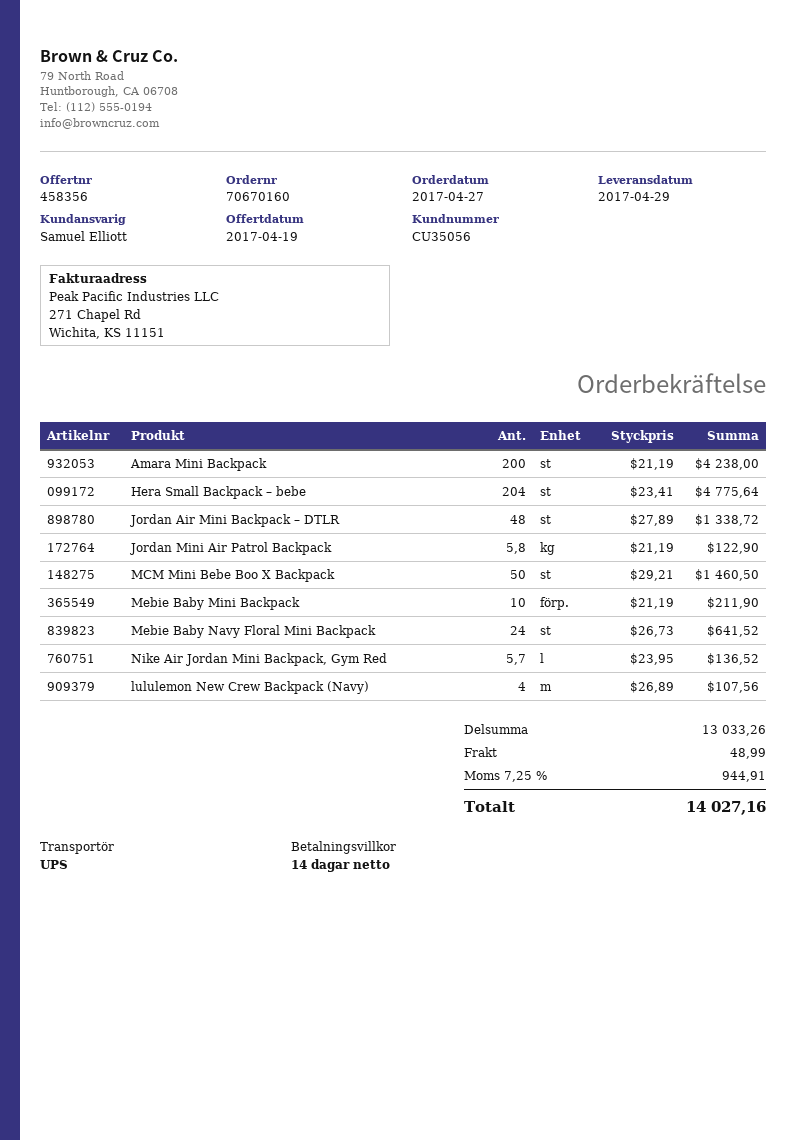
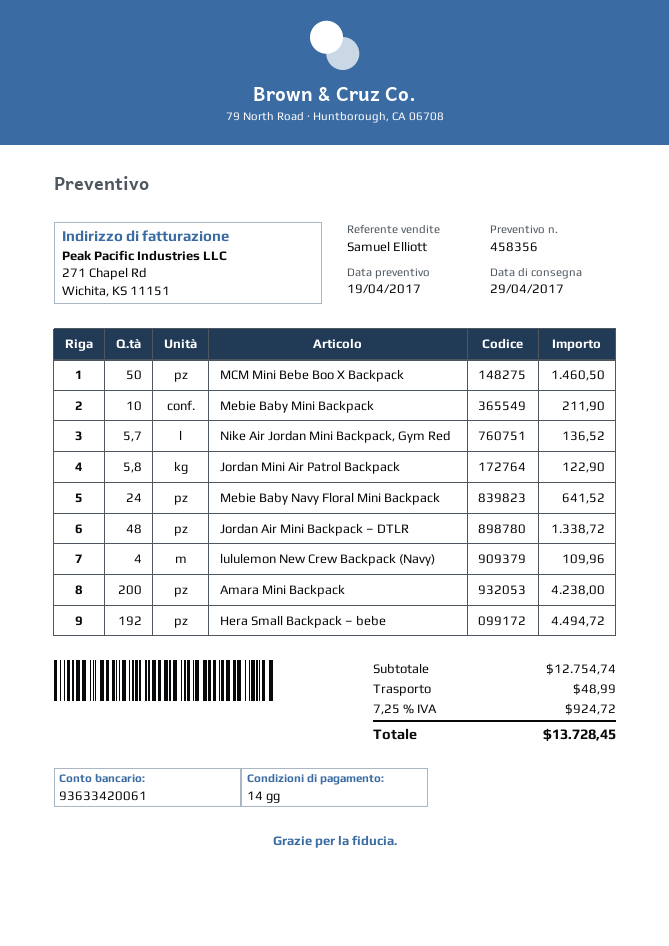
Hera Small Backpack – bebe: 204 for 4775.64 -> 192 for 4494.72
lululemon New Crew Backpack (Navy): 4 for 107.56 -> 4 for 109.96
subtotal: 13033.26 -> 12754.74
tax: 7.25% = 944.91 -> 7.25% = 924.72
total: 14027.16 -> 13728.45

